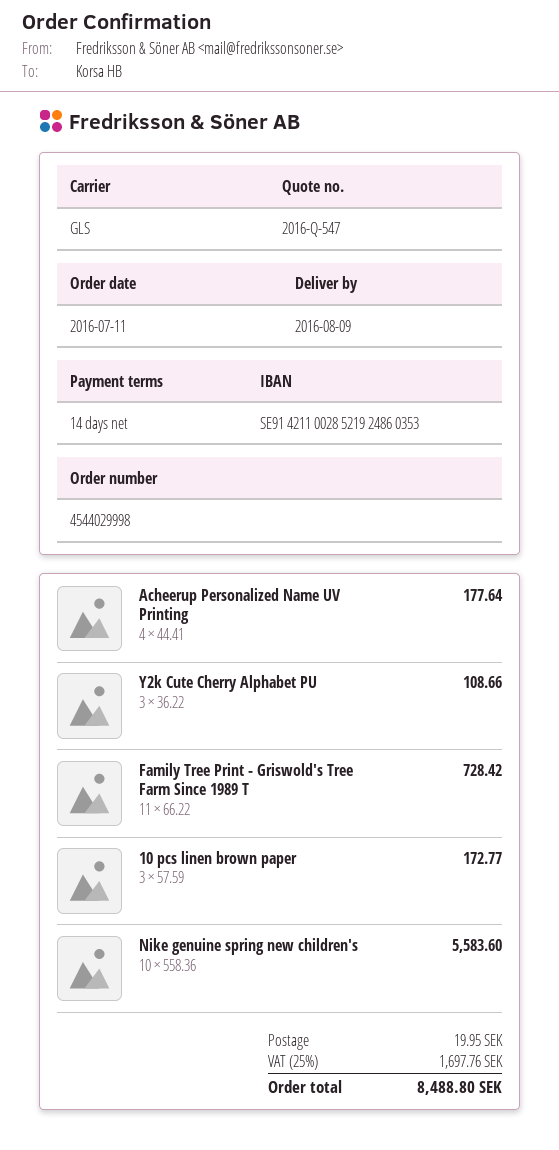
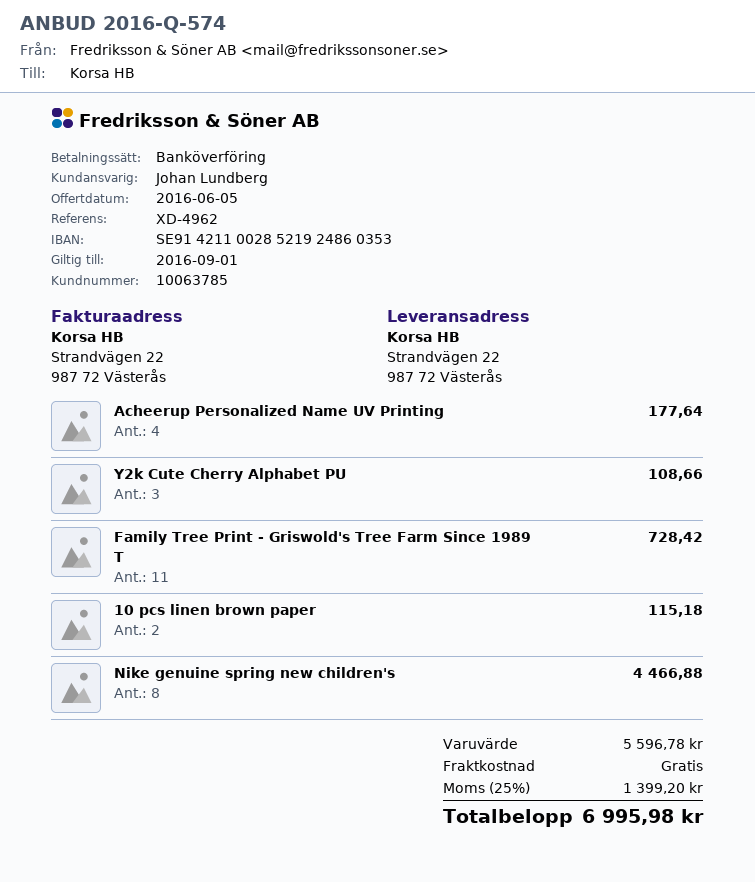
quote number: 2016-Q-547 -> 2016-Q-574
10 pcs linen brown paper: 3 for 172.77 -> 2 for 115.18
Nike genuine spring new children's: 10 for 5583.60 -> 8 for 4466.88
shipping: 19.95 -> 0.00
tax: 25% = 1697.76 -> 25% = 1399.20
total: 8488.80 -> 6995.98

